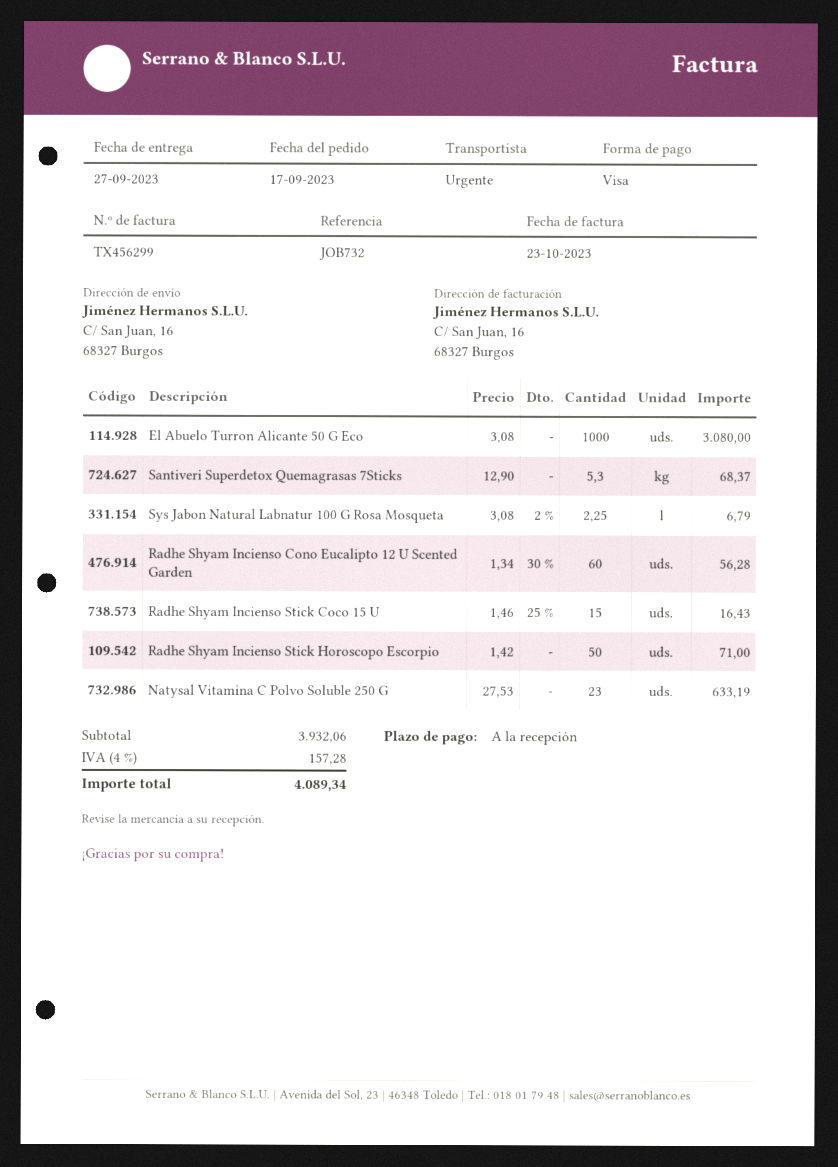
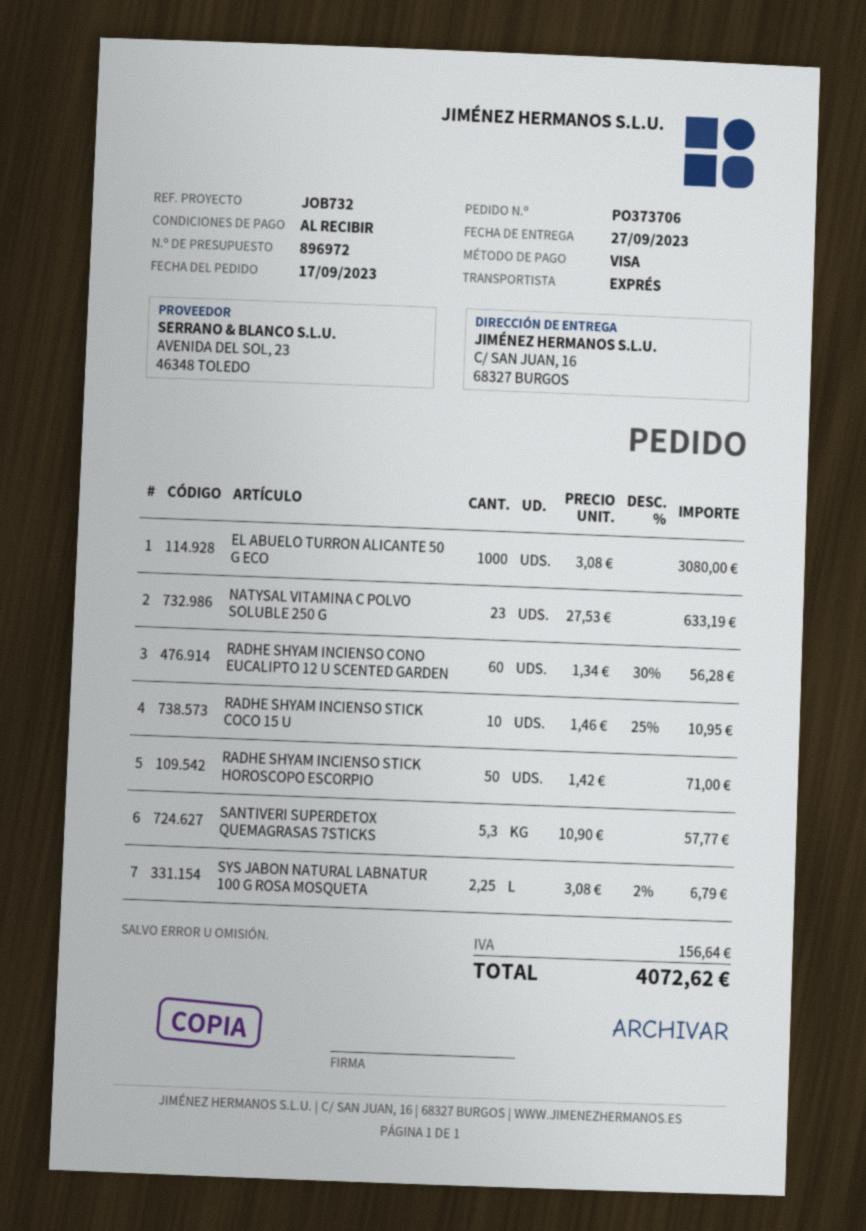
Santiveri Superdetox Quemagrasas 7Sticks: 5.3 x 12.90 = 68.37 -> 5.3 x 10.90 = 57.77
Radhe Shyam Incienso Stick Coco 15 U: 15 x 1.46 - 25% = 16.43 -> 10 x 1.46 - 25% = 10.95
tax: 157.28 -> 156.64
total: 4089.34 -> 4072.62

